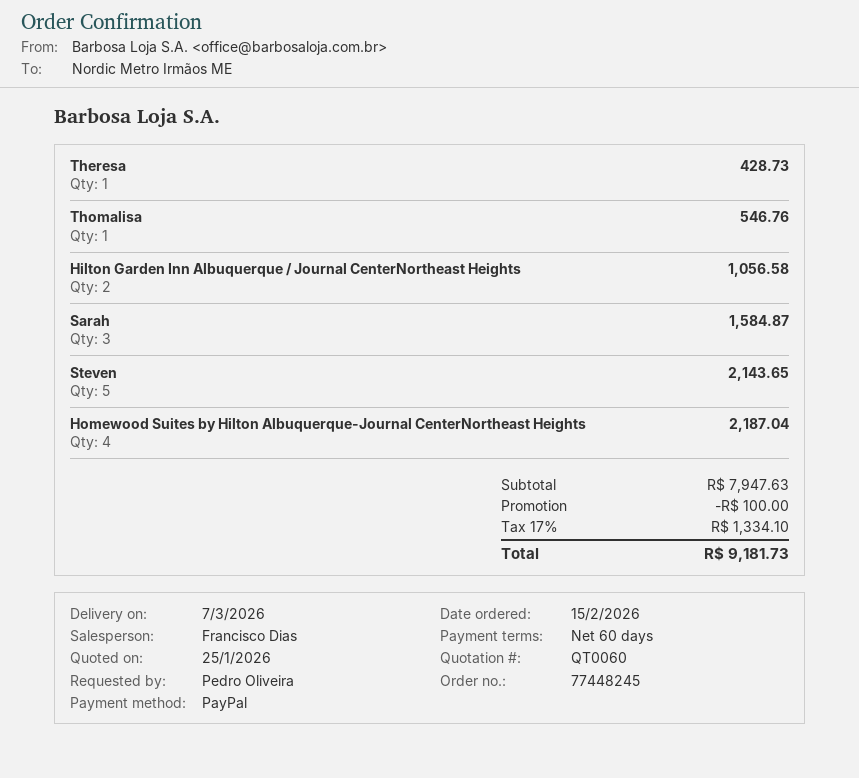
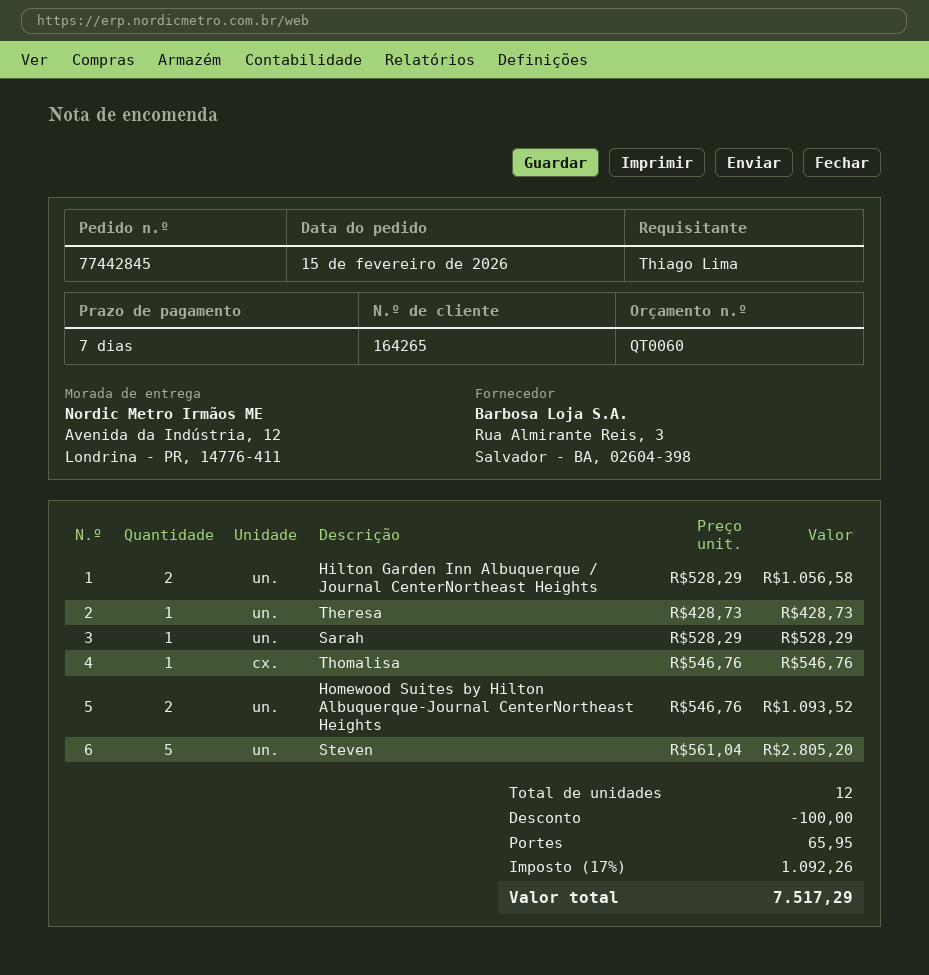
order number: 77448245 -> 77442845
payment terms: 60 days -> 7 days
ordered by: Pedro Oliveira -> Thiago Lima
Sarah: 3 for 1584.87 -> 1 for 528.29
Steven: 5 for 2143.65 -> 5 for 2805.20
Homewood Suites by Hilton Albuquerque-Journal CenterNortheast Heights: 4 for 2187.04 -> 2 for 1093.52
shipping: none -> 65.95
tax: 17% = 1334.10 -> 17% = 1092.26
total: 9181.73 -> 7517.29

